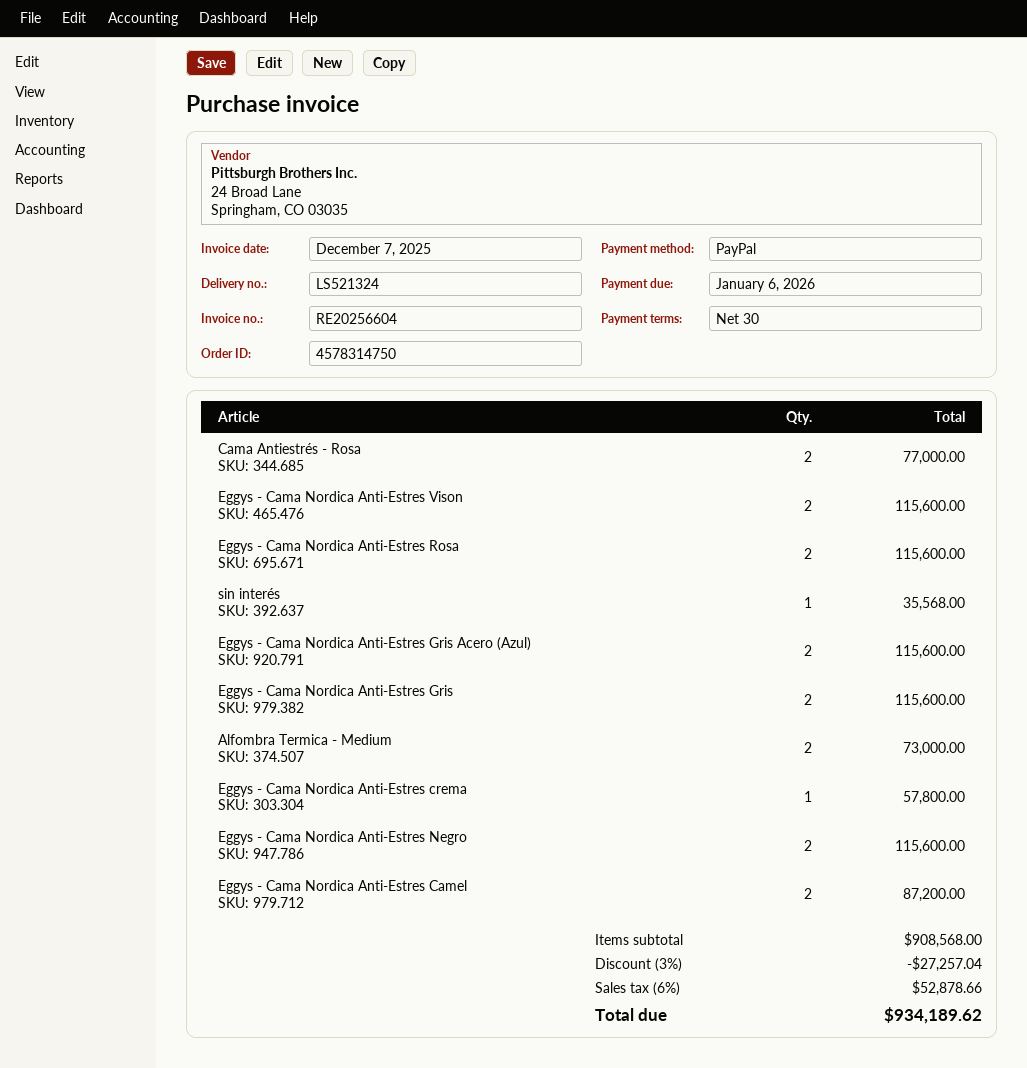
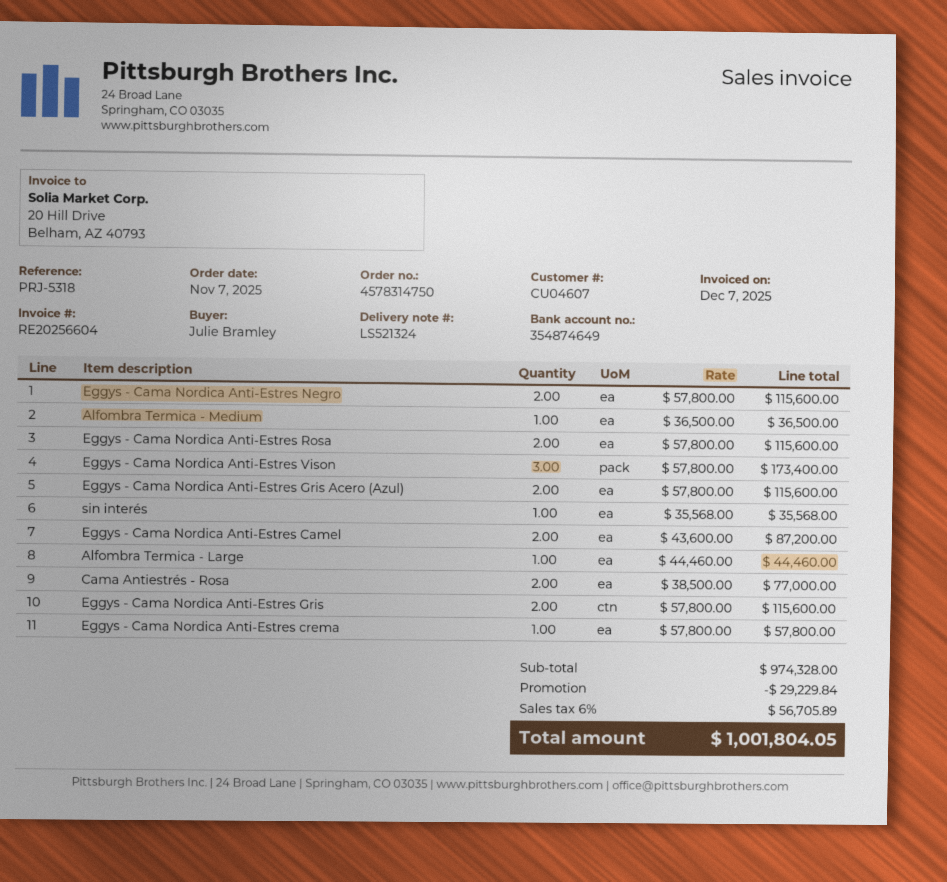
Eggys - Cama Nordica Anti-Estres Vison: 2 for 115600.00 -> 3 for 173400.00
Alfombra Termica - Medium: 2 for 73000.00 -> 1 for 36500.00
Alfombra Termica - Large: none -> 1 for 44460.00
subtotal: 908568.00 -> 974328.00
discount: 27257.04 -> 29229.84
tax: 6% = 52878.66 -> 6% = 56705.89
total: 934189.62 -> 1001804.05

